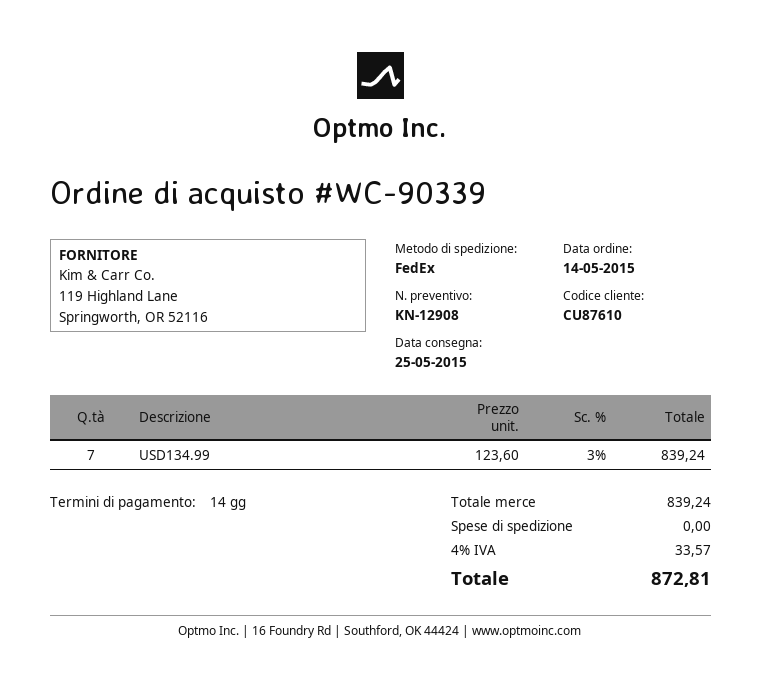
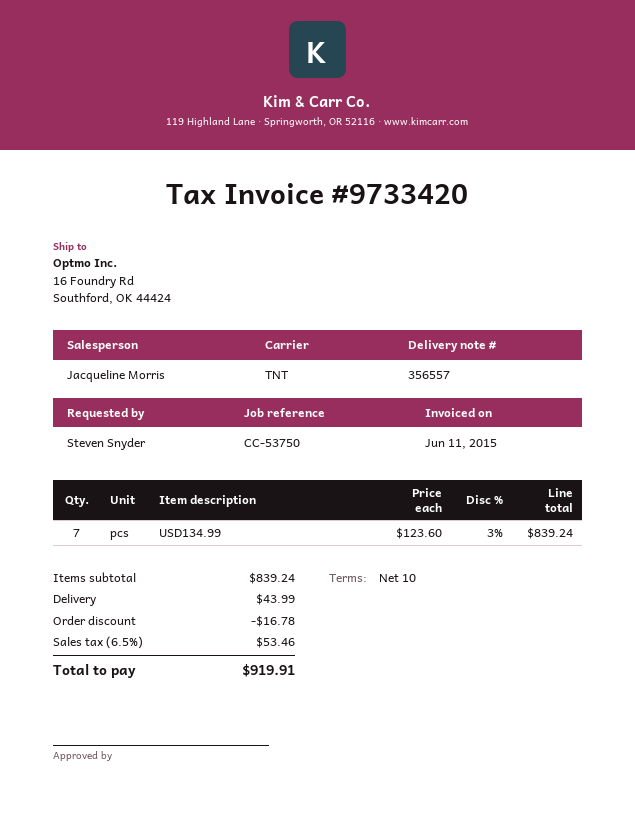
payment terms: 14 days -> 10 days
shipping method: FedEx -> TNT
discount: none -> 16.78
shipping: 0.00 -> 43.99
tax: 4% = 33.57 -> 6.5% = 53.46
total: 872.81 -> 919.91

